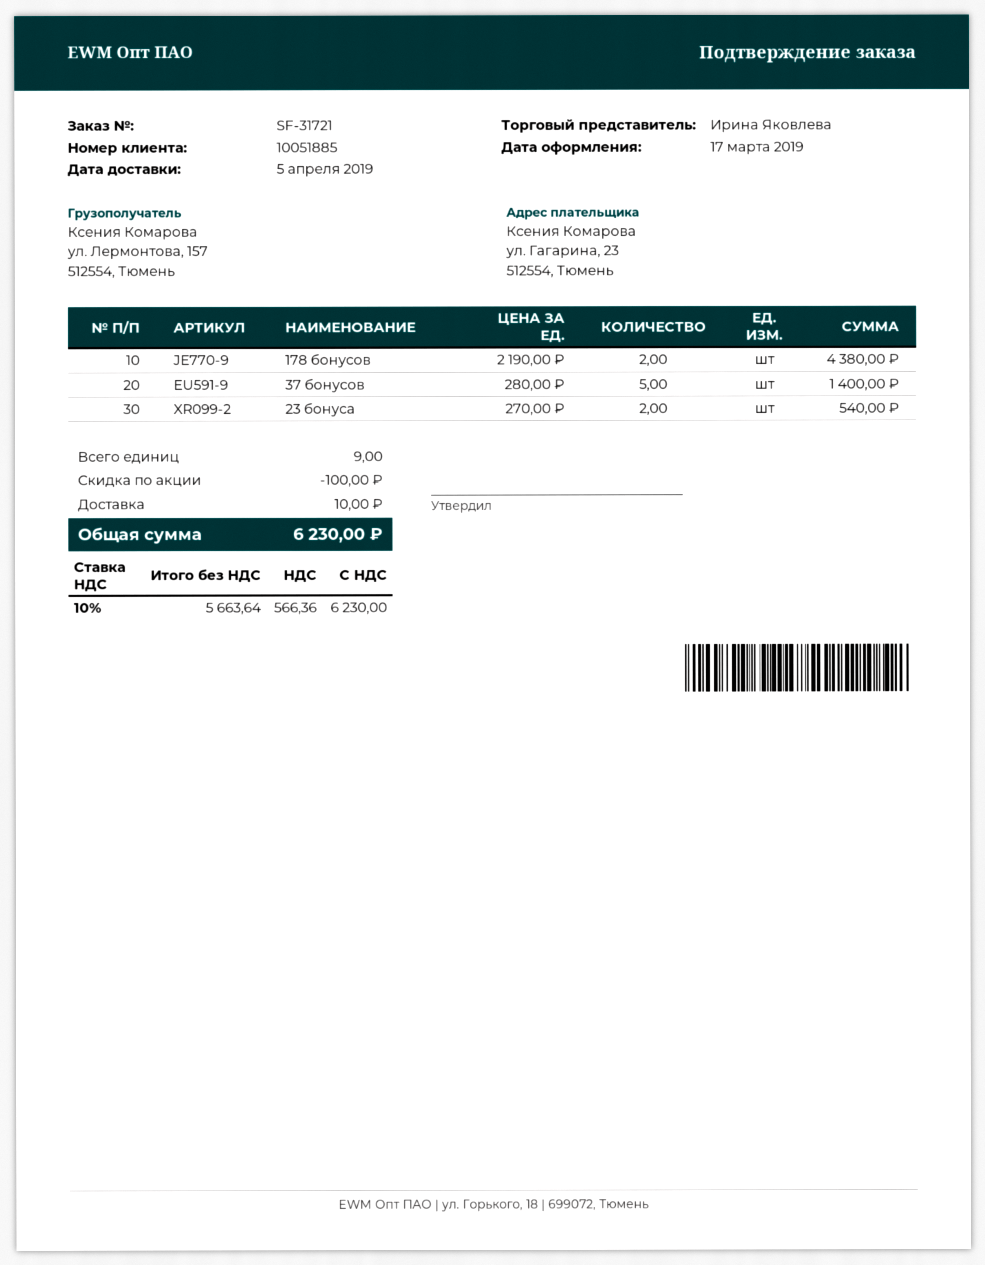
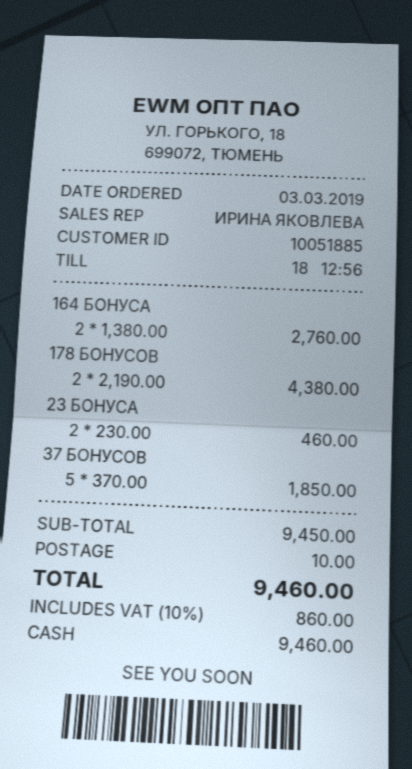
order date: 2019-03-17 -> 2019-03-03
37 бонусов: 5 x 280.00 = 1400.00 -> 5 x 370.00 = 1850.00
23 бонуса: 2 x 270.00 = 540.00 -> 2 x 230.00 = 460.00
164 БОНУСА: none -> 2 x 1380.00 = 2760.00
discount: 100.00 -> none
tax: 10% = 566.36 -> 10% = 860.00
total: 6230.00 -> 9460.00

